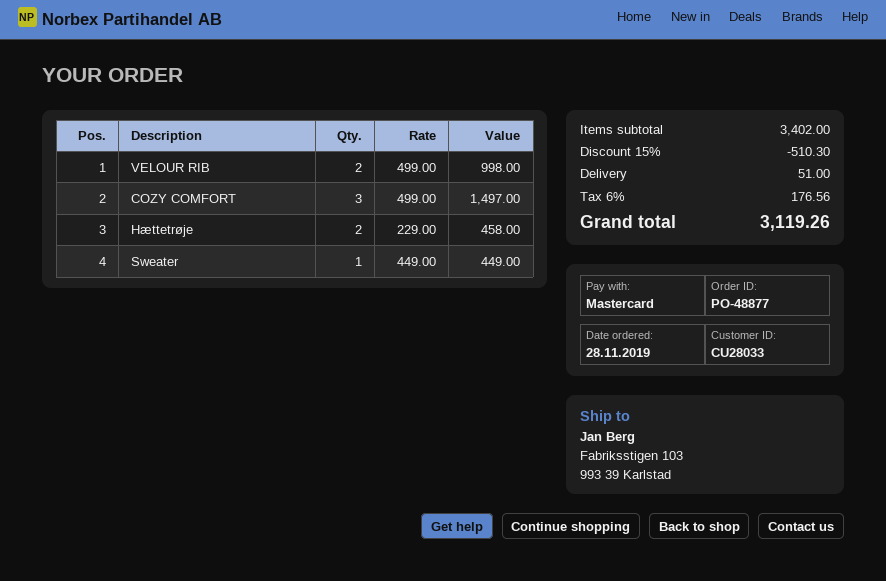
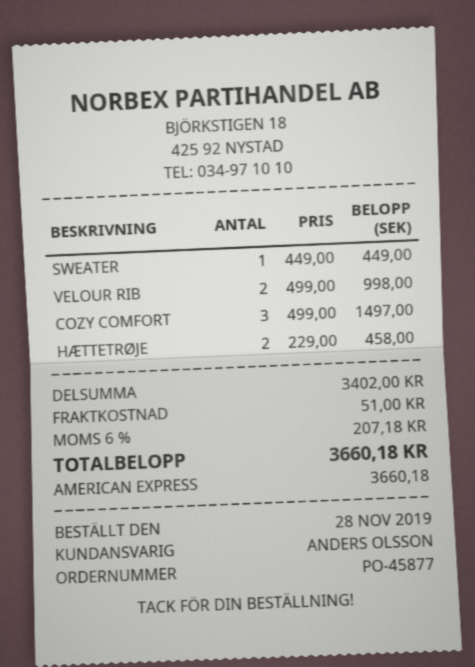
order number: PO-48877 -> PO-45877
payment method: Mastercard -> American Express
discount: 15% = 510.30 -> none
tax: 6% = 176.56 -> 6% = 207.18
total: 3119.26 -> 3660.18

